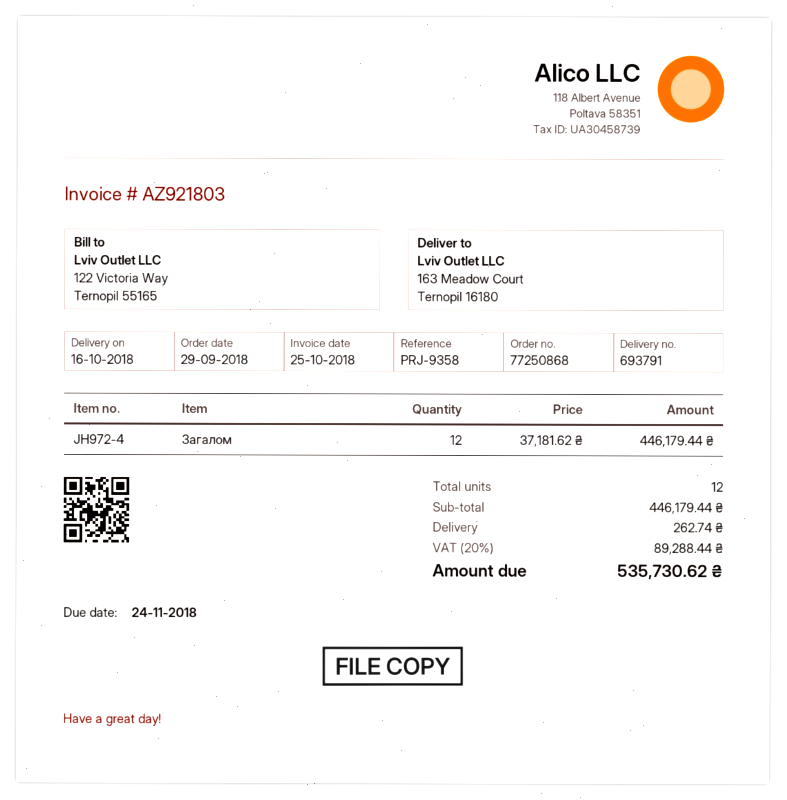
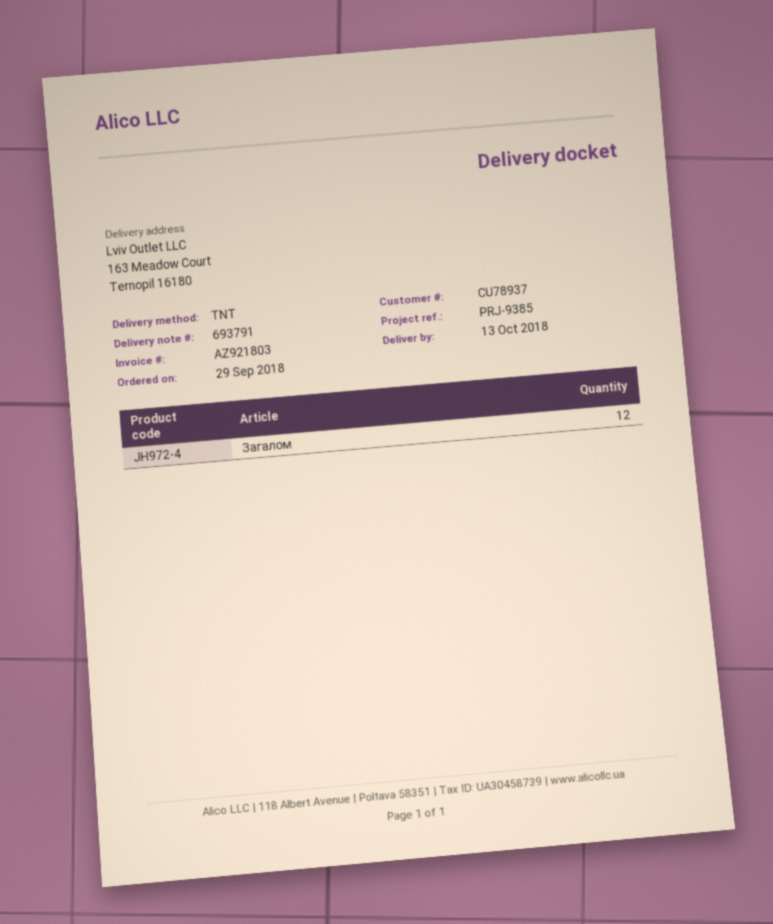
delivery date: 2018-10-16 -> 2018-10-13
reference: PRJ-9358 -> PRJ-9385

